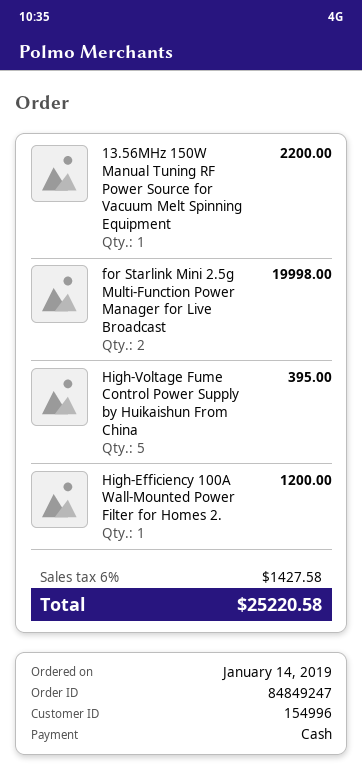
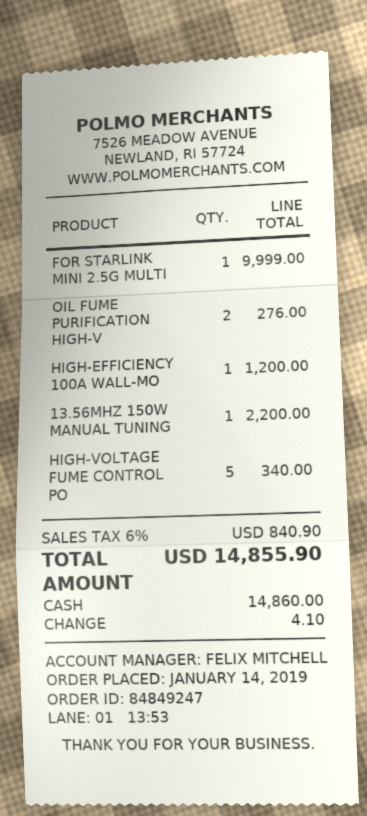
for Starlink Mini 2.5g Multi-Function Power Manager for Live Broadcast: 2 for 19998.00 -> 1 for 9999.00
High-Voltage Fume Control Power Supply by Huikaishun From China: 5 for 395.00 -> 5 for 340.00
OIL FUME PURIFICATION HIGH-V: none -> 2 for 276.00
tax: 6% = 1427.58 -> 6% = 840.90
total: 25220.58 -> 14855.90

